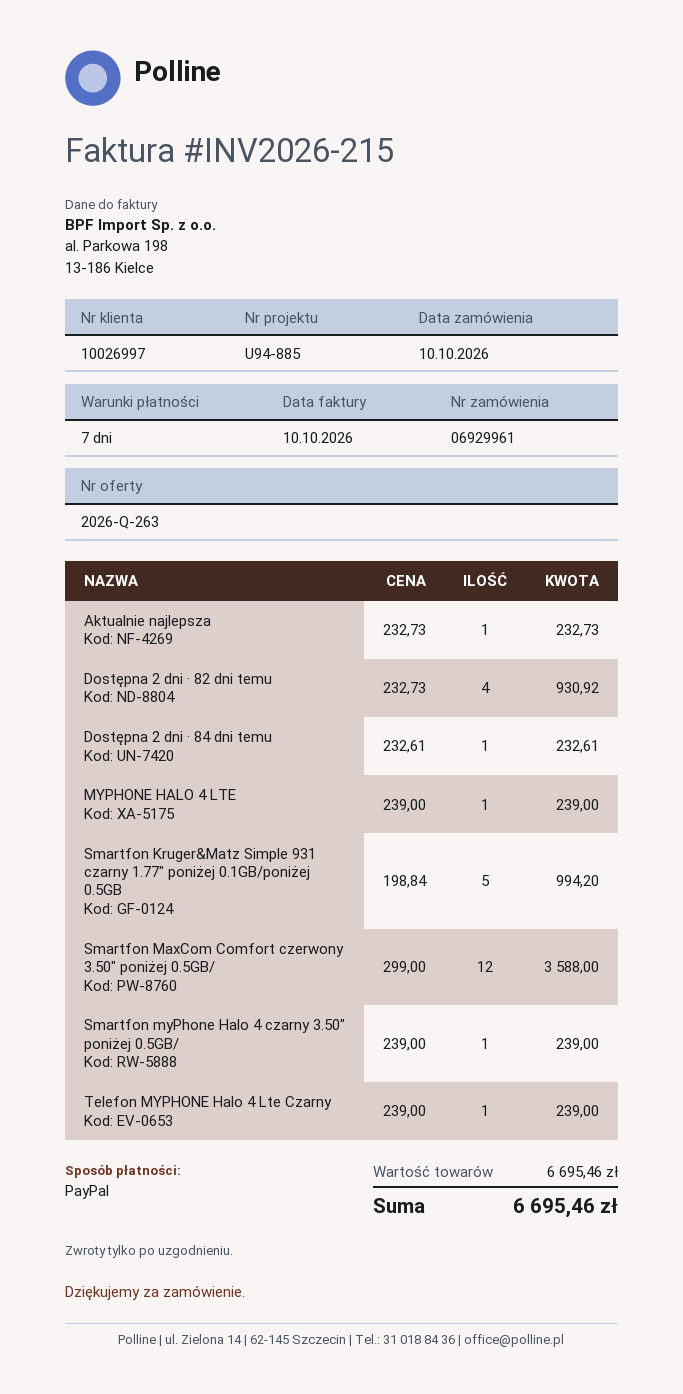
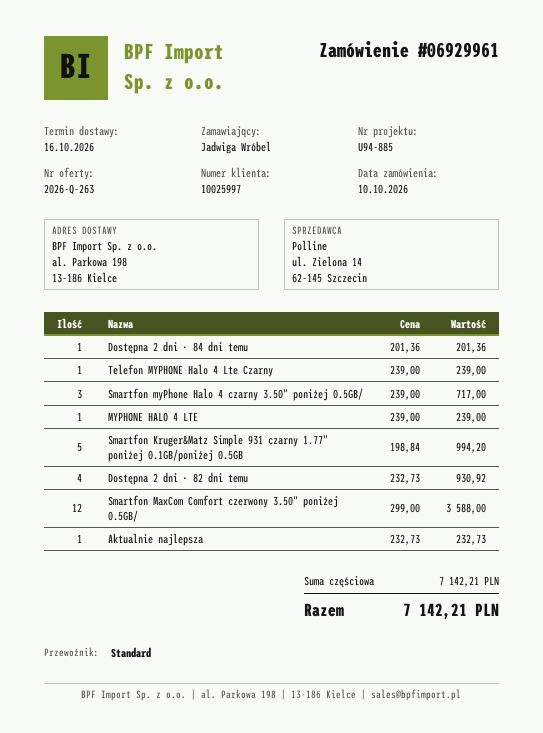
customer number: 10026997 -> 10025997
Dostępna 2 dni · 84 dni temu: 1 x 232.61 = 232.61 -> 1 x 201.36 = 201.36
Smartfon myPhone Halo 4 czarny 3.50" poniżej 0.5GB/: 1 x 239.00 = 239.00 -> 3 x 239.00 = 717.00
subtotal: 6695.46 -> 7142.21
total: 6695.46 -> 7142.21

